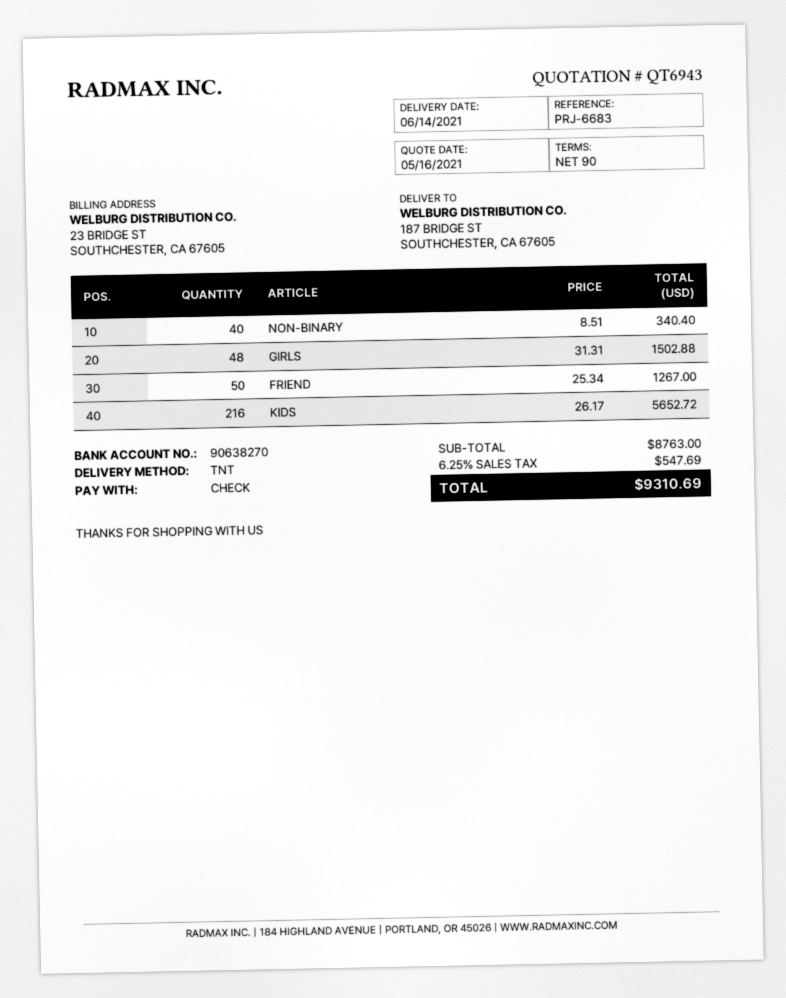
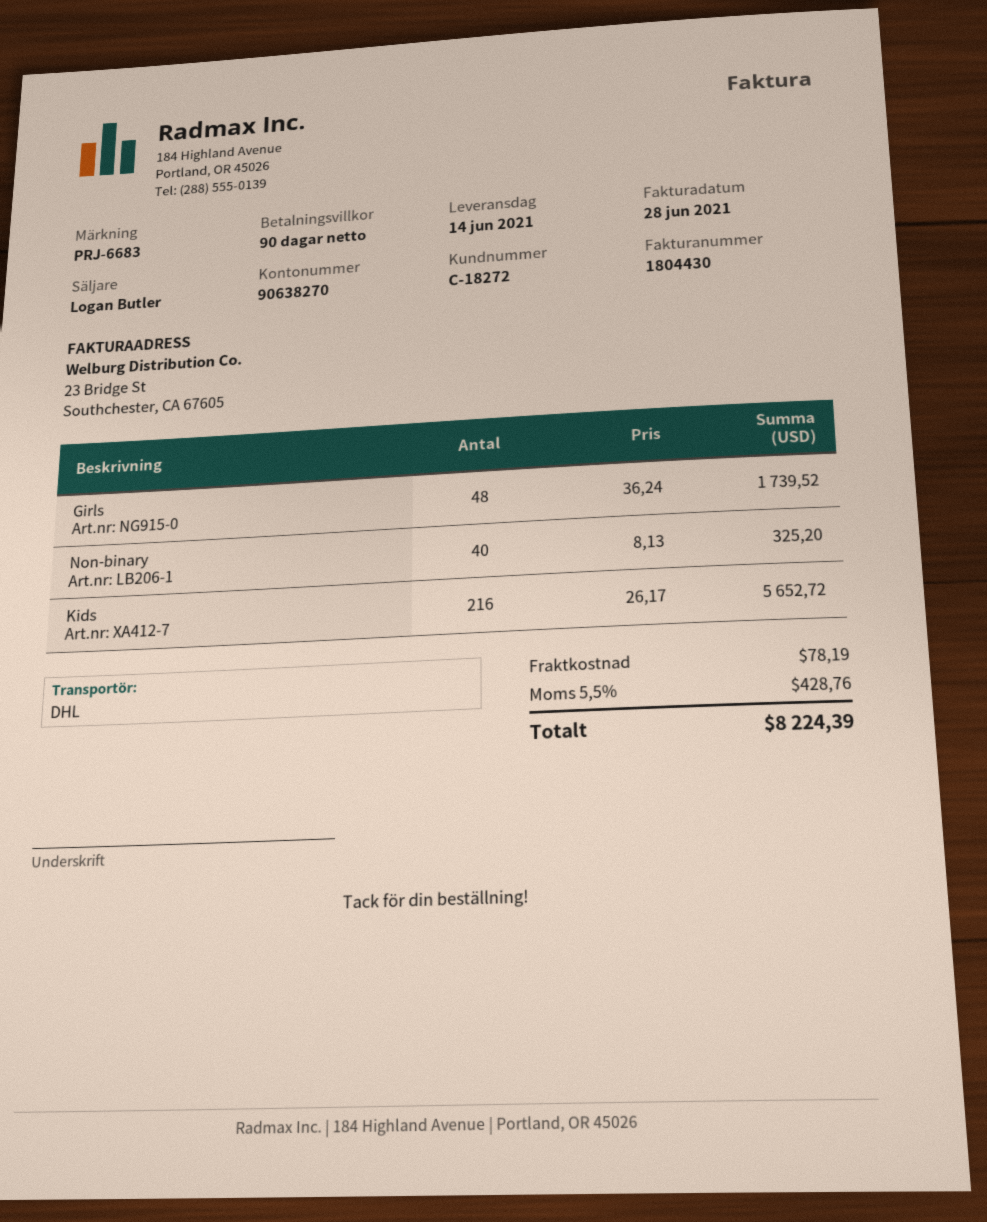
shipping method: TNT -> DHL
NON-BINARY: 40 x 8.51 = 340.40 -> 40 x 8.13 = 325.20
GIRLS: 48 x 31.31 = 1502.88 -> 48 x 36.24 = 1739.52
FRIEND: 50 x 25.34 = 1267.00 -> none
shipping: none -> 78.19
tax: 6.25% = 547.69 -> 5.5% = 428.76
total: 9310.69 -> 8224.39

